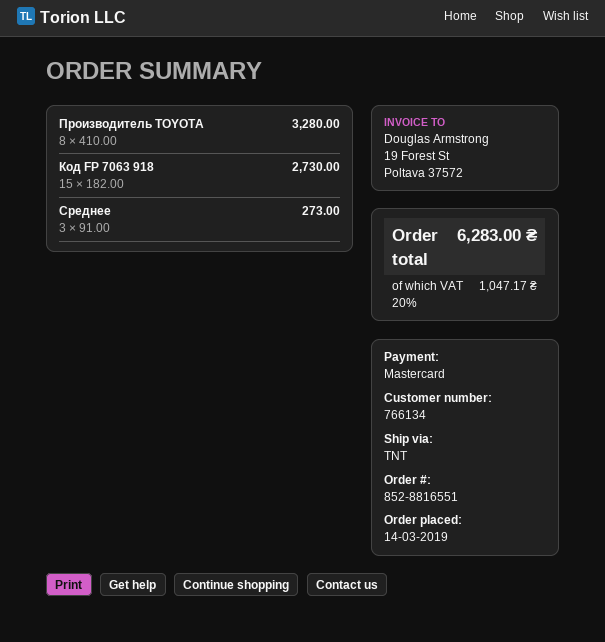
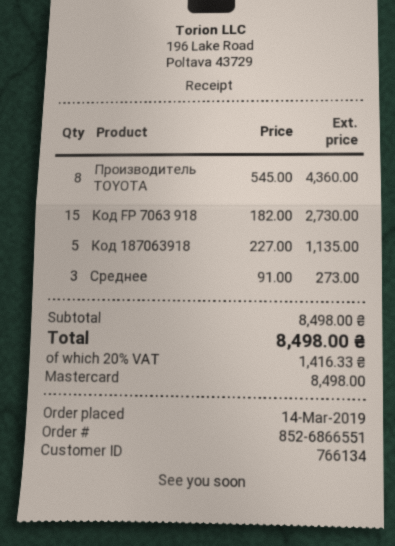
order number: 852-8816551 -> 852-6866551
Производитель TOYOTA: 8 x 410.00 = 3280.00 -> 8 x 545.00 = 4360.00
Код 187063918: none -> 5 x 227.00 = 1135.00
tax: 20% = 1047.17 -> 20% = 1416.33
total: 6283.00 -> 8498.00

